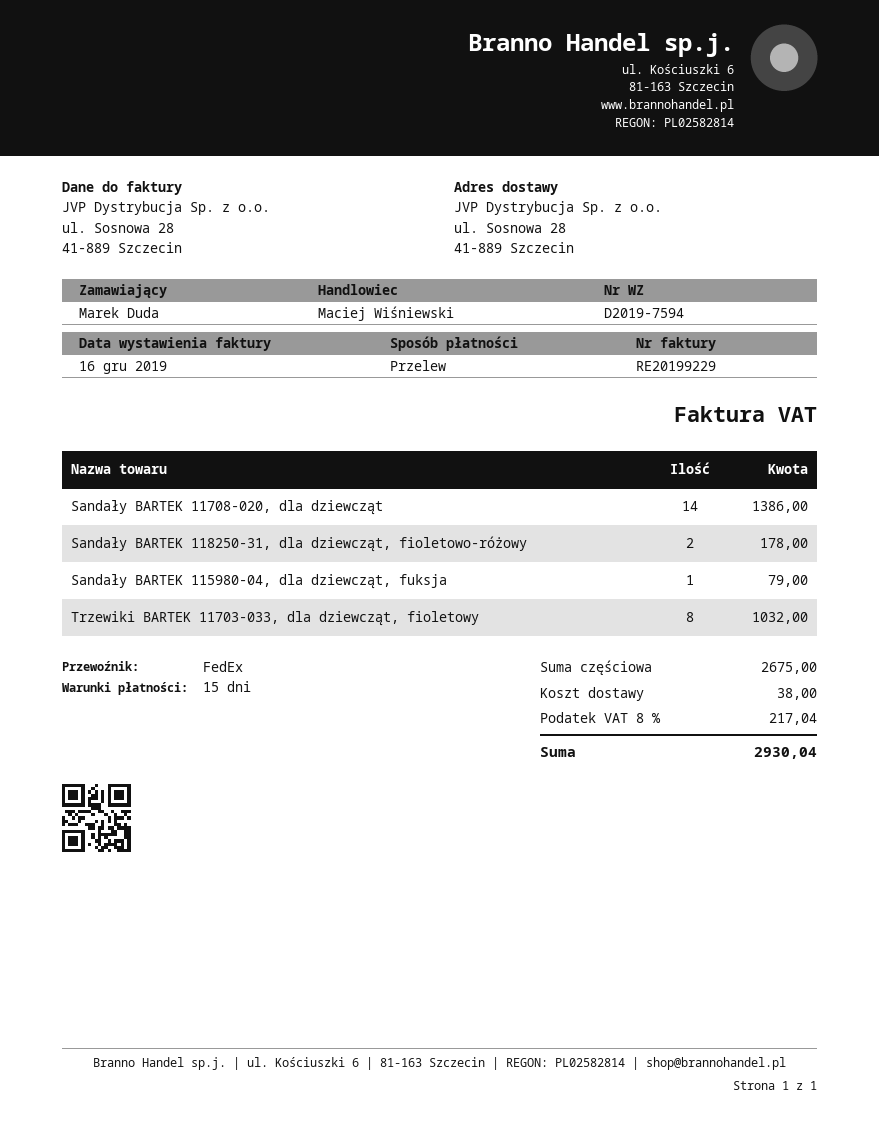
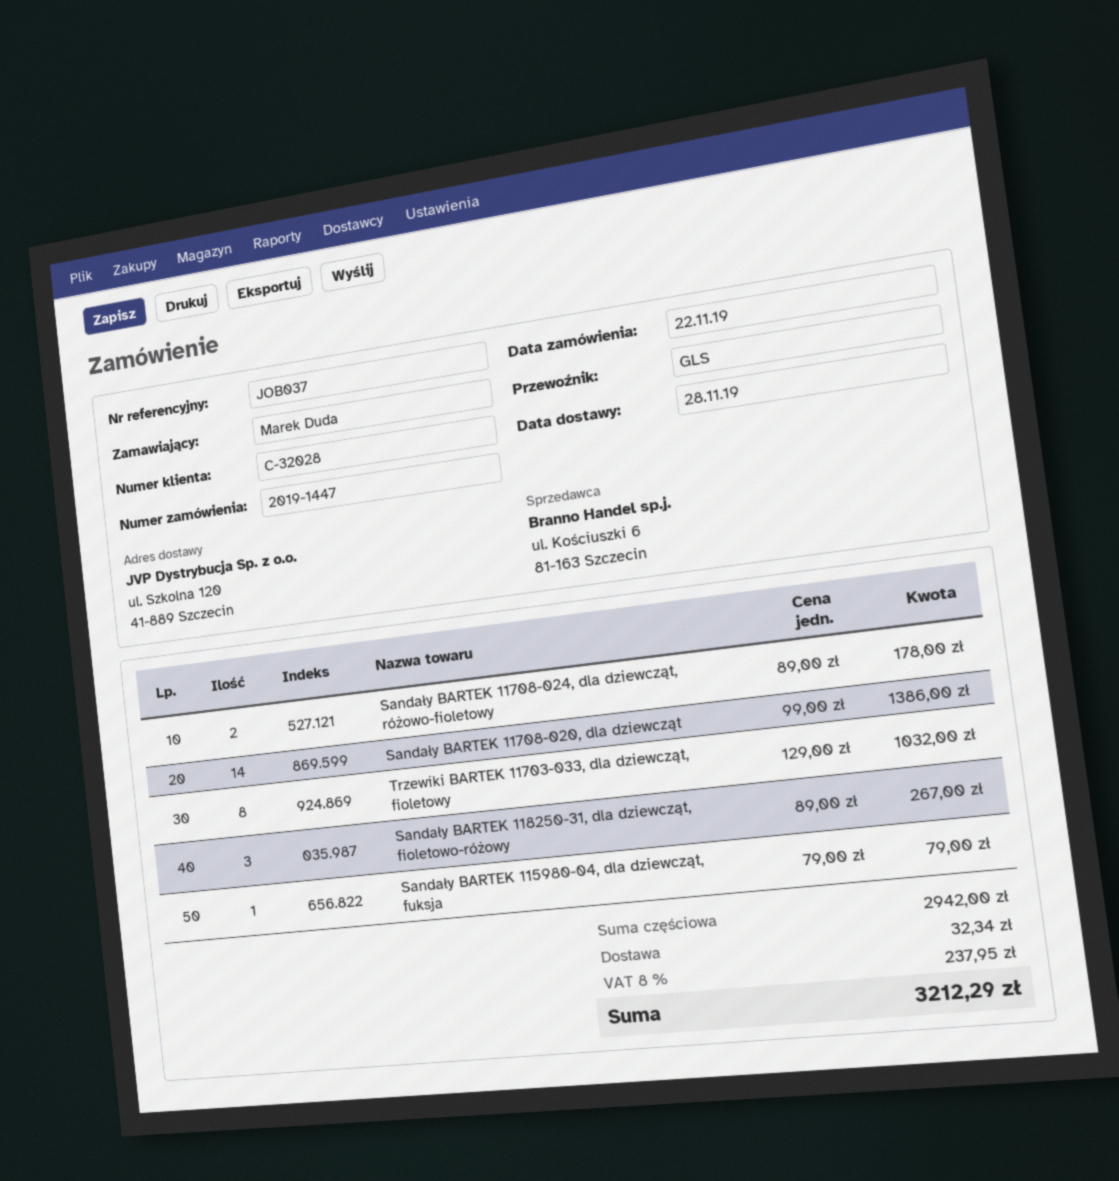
shipping method: FedEx -> GLS
ship to: ul. Sosnowa 28, 41-889 Szczecin -> ul. Szkolna 120, 41-889 Szczecin
Sandały BARTEK 118250-31, dla dziewcząt, fioletowo-różowy: 2 for 178.00 -> 3 for 267.00
Sandały BARTEK 11708-024, dla dziewcząt, różowo-fioletowy: none -> 2 for 178.00
subtotal: 2675.00 -> 2942.00
shipping: 38.00 -> 32.34
tax: 8% = 217.04 -> 8% = 237.95
total: 2930.04 -> 3212.29

